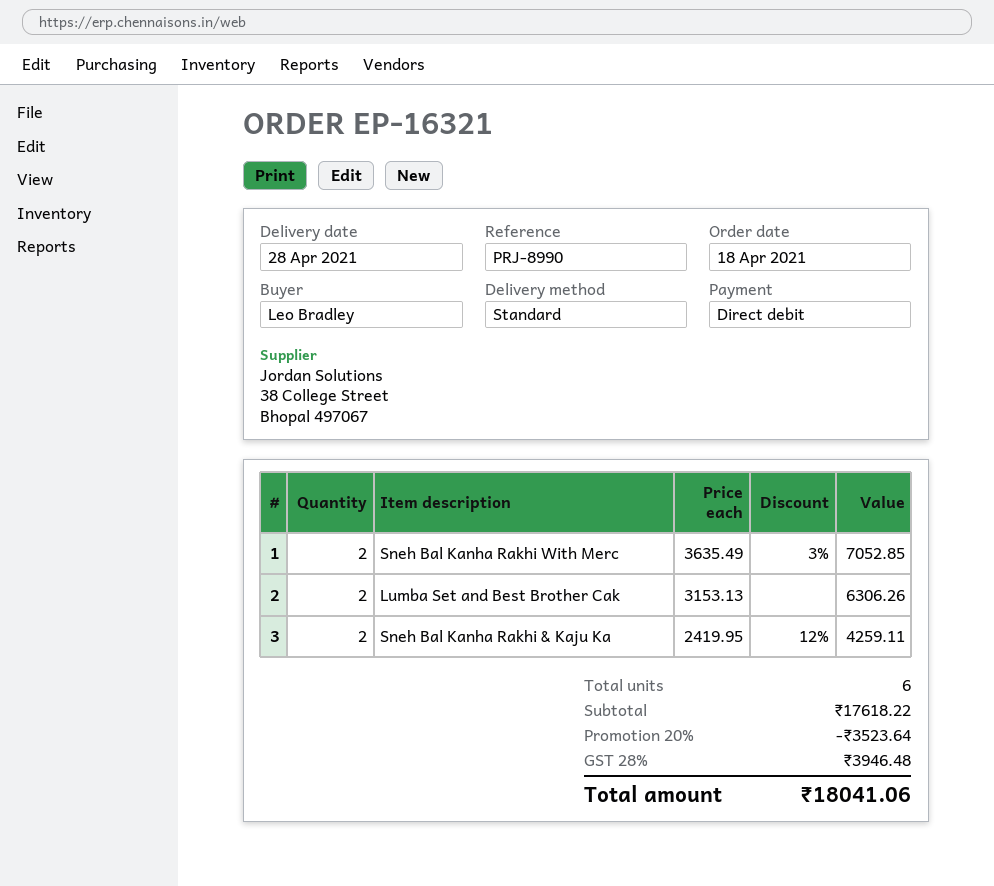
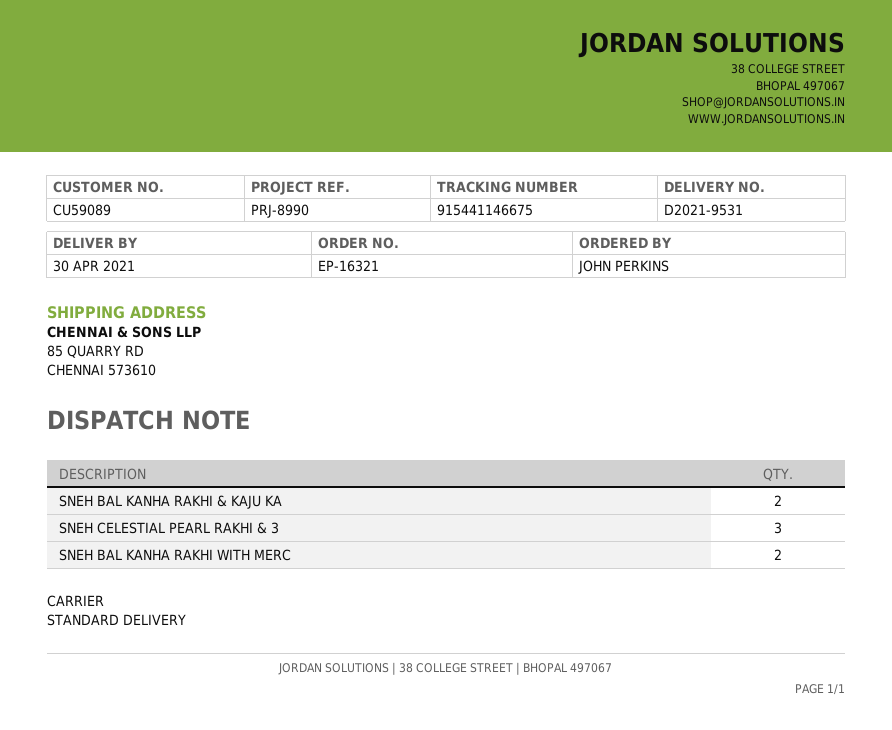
delivery date: 2021-04-28 -> 2021-04-30
ordered by: Leo Bradley -> JOHN PERKINS
Lumba Set and Best Brother Cak: 2 -> none
SNEH CELESTIAL PEARL RAKHI & 3: none -> 3

